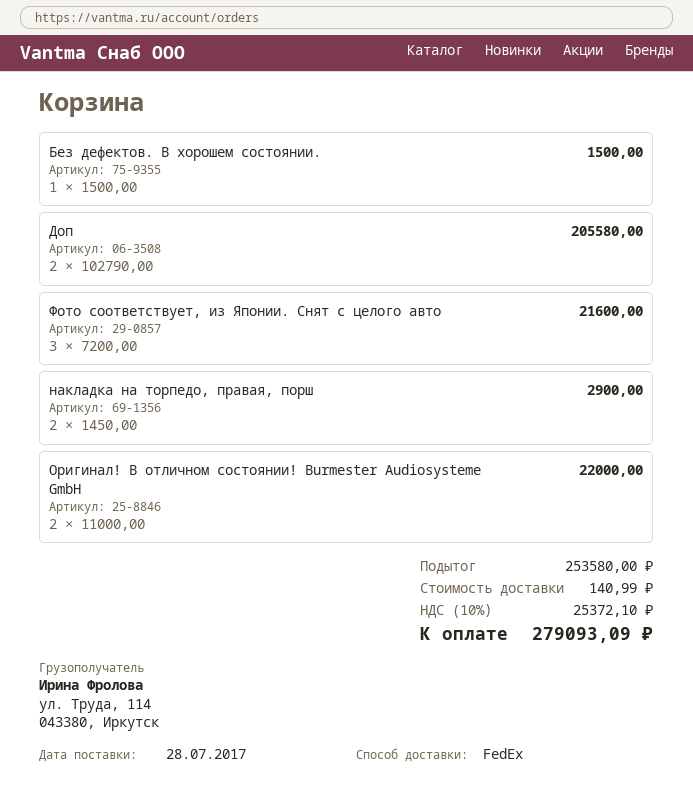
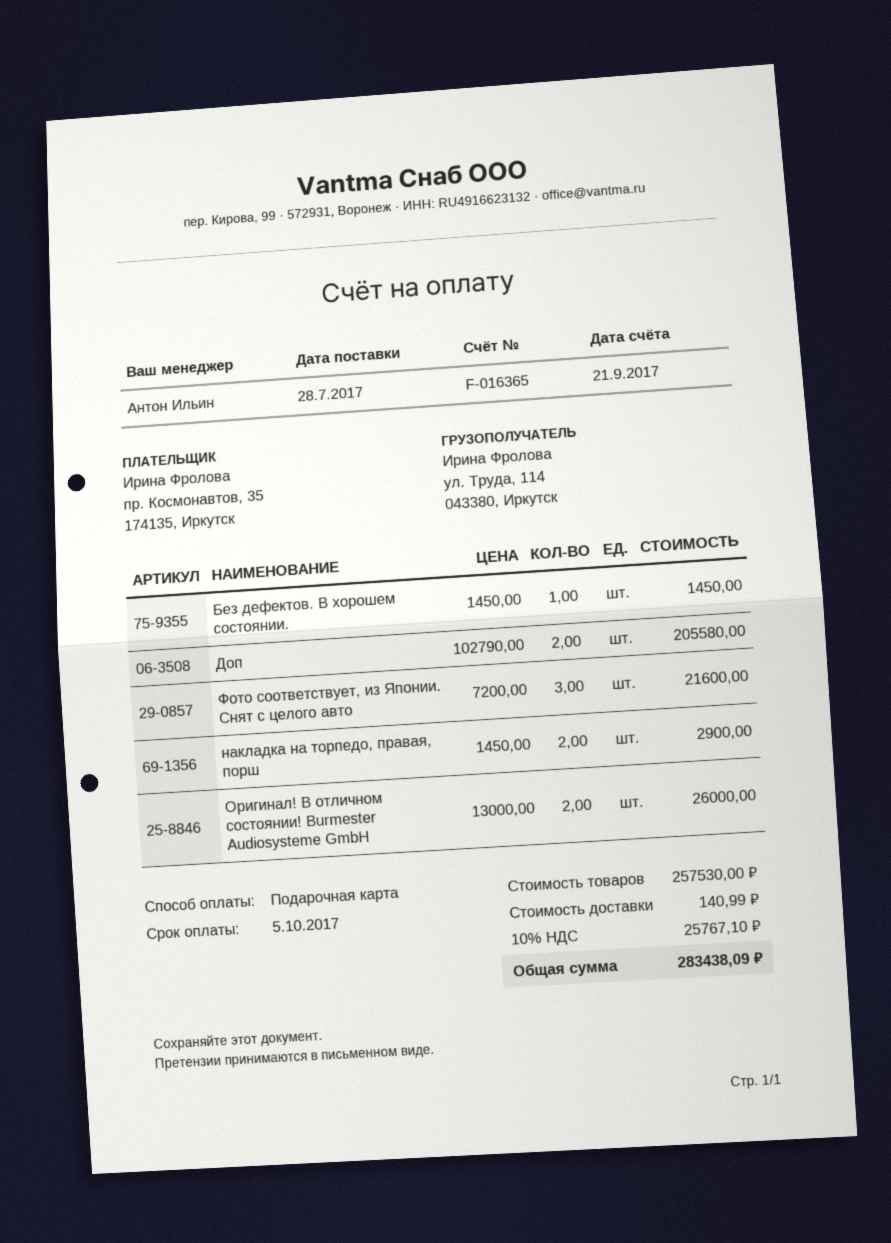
Без дефектов. В хорошем состоянии.: 1 x 1500.00 = 1500.00 -> 1 x 1450.00 = 1450.00
Оригинал! В отличном состоянии! Burmester Audiosysteme GmbH: 2 x 11000.00 = 22000.00 -> 2 x 13000.00 = 26000.00
subtotal: 253580.00 -> 257530.00
tax: 10% = 25372.10 -> 10% = 25767.10
total: 279093.09 -> 283438.09

